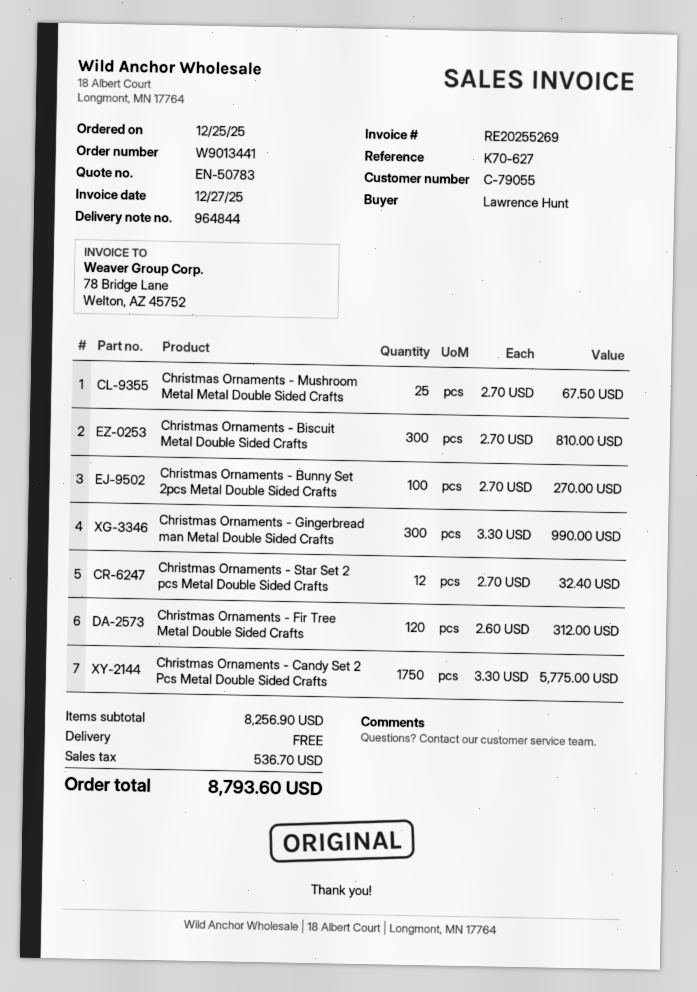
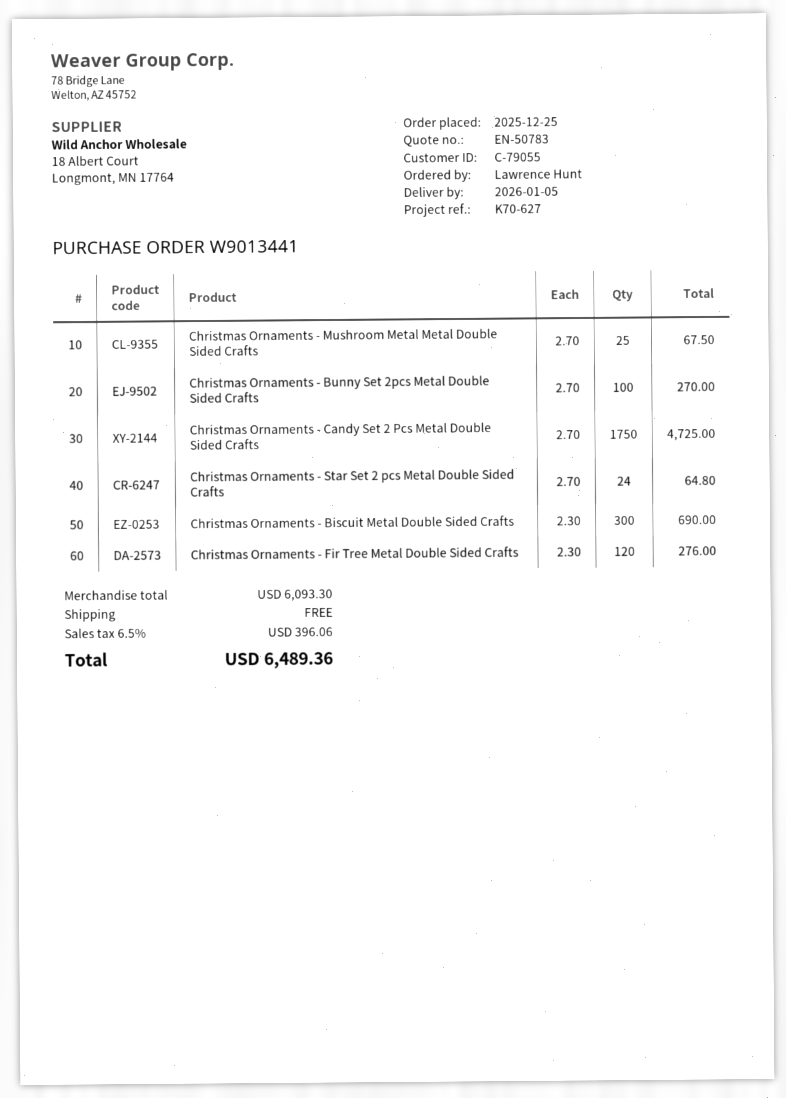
Christmas Ornaments - Biscuit Metal Double Sided Crafts: 300 x 2.70 = 810.00 -> 300 x 2.30 = 690.00
Christmas Ornaments - Gingerbread man Metal Double Sided Crafts: 300 x 3.30 = 990.00 -> none
Christmas Ornaments - Star Set 2 pcs Metal Double Sided Crafts: 12 x 2.70 = 32.40 -> 24 x 2.70 = 64.80
Christmas Ornaments - Fir Tree Metal Double Sided Crafts: 120 x 2.60 = 312.00 -> 120 x 2.30 = 276.00
Christmas Ornaments - Candy Set 2 Pcs Metal Double Sided Crafts: 1750 x 3.30 = 5775.00 -> 1750 x 2.70 = 4725.00
subtotal: 8256.90 -> 6093.30
tax: 536.70 -> 396.06
total: 8793.60 -> 6489.36

